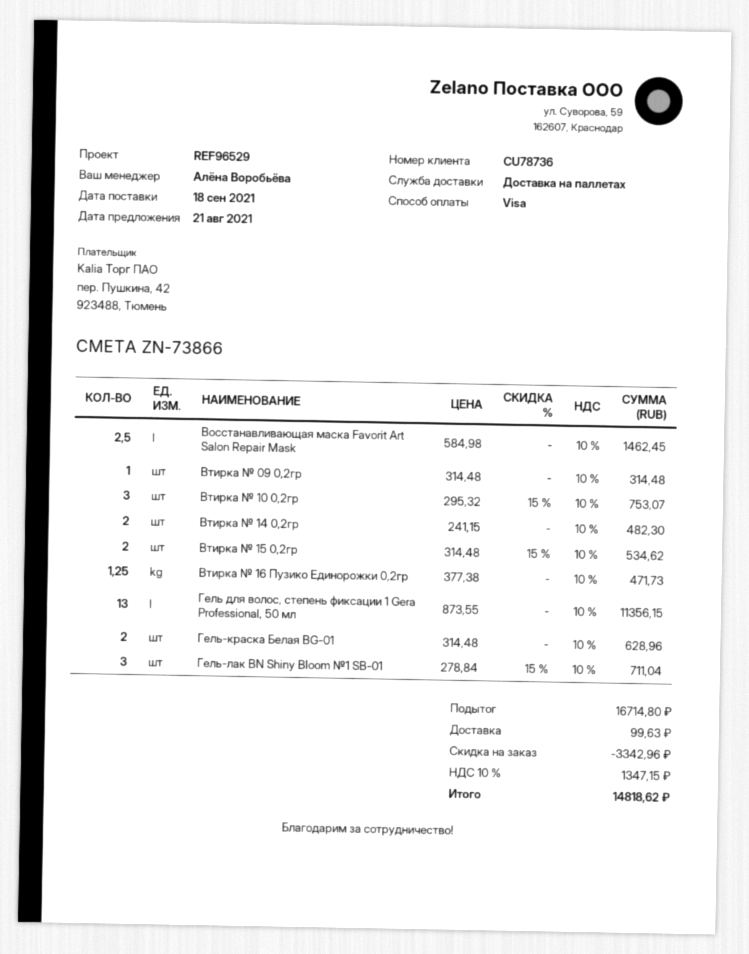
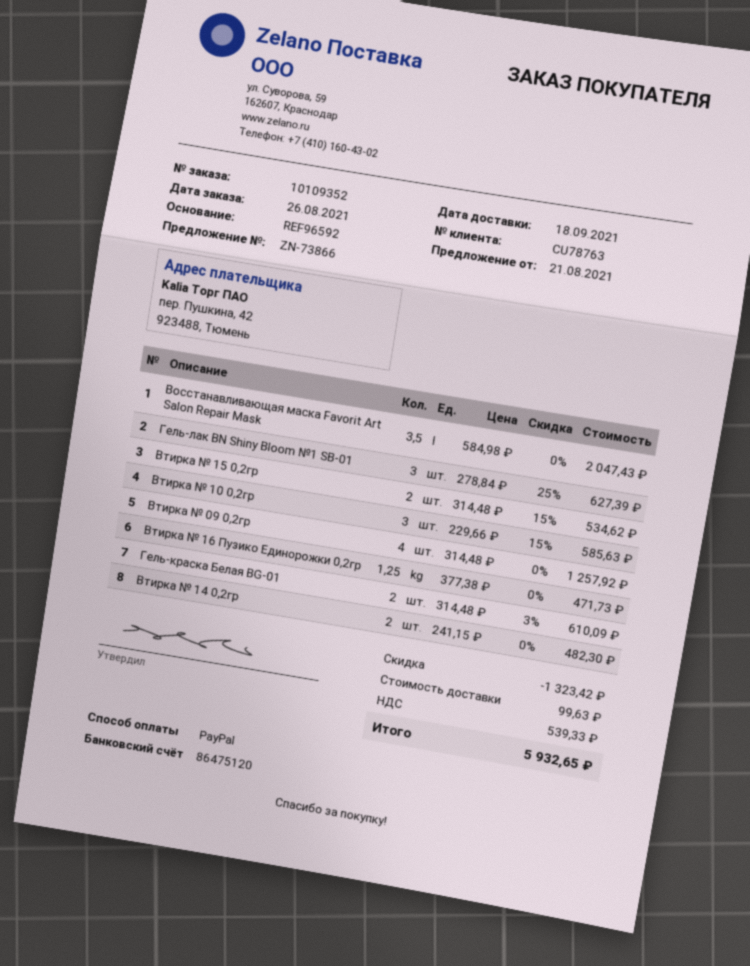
customer number: CU78736 -> CU78763
reference: REF96529 -> REF96592
payment method: Visa -> PayPal
Восстанавливающая маска Favorit Art Salon Repair Mask: 2.5 x 584.98 = 1462.45 -> 3.5 x 584.98 = 2047.43
Втирка № 09 0,2гр: 1 x 314.48 = 314.48 -> 4 x 314.48 = 1257.92
Втирка № 10 0,2гр: 3 x 295.32 - 15% = 753.07 -> 3 x 229.66 - 15% = 585.63
Гель для волос, степень фиксации 1 Gera Professional, 50 мл: 13 x 873.55 = 11356.15 -> none
Гель-краска Белая BG-01: 2 x 314.48 = 628.96 -> 2 x 314.48 - 3% = 610.09
Гель-лак BN Shiny Bloom №1 SB-01: 3 x 278.84 - 15% = 711.04 -> 3 x 278.84 - 25% = 627.39
discount: 3342.96 -> 1323.42
tax: 1347.15 -> 539.33
total: 14818.62 -> 5932.65

